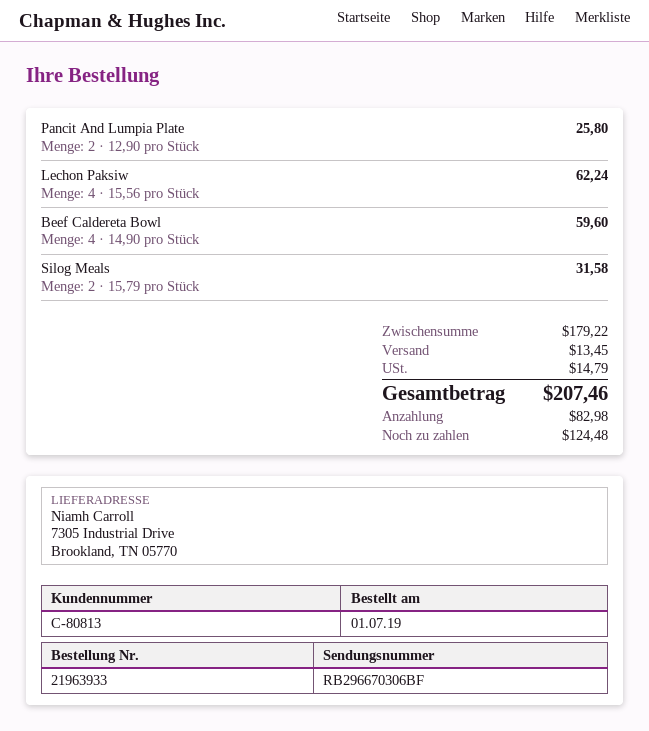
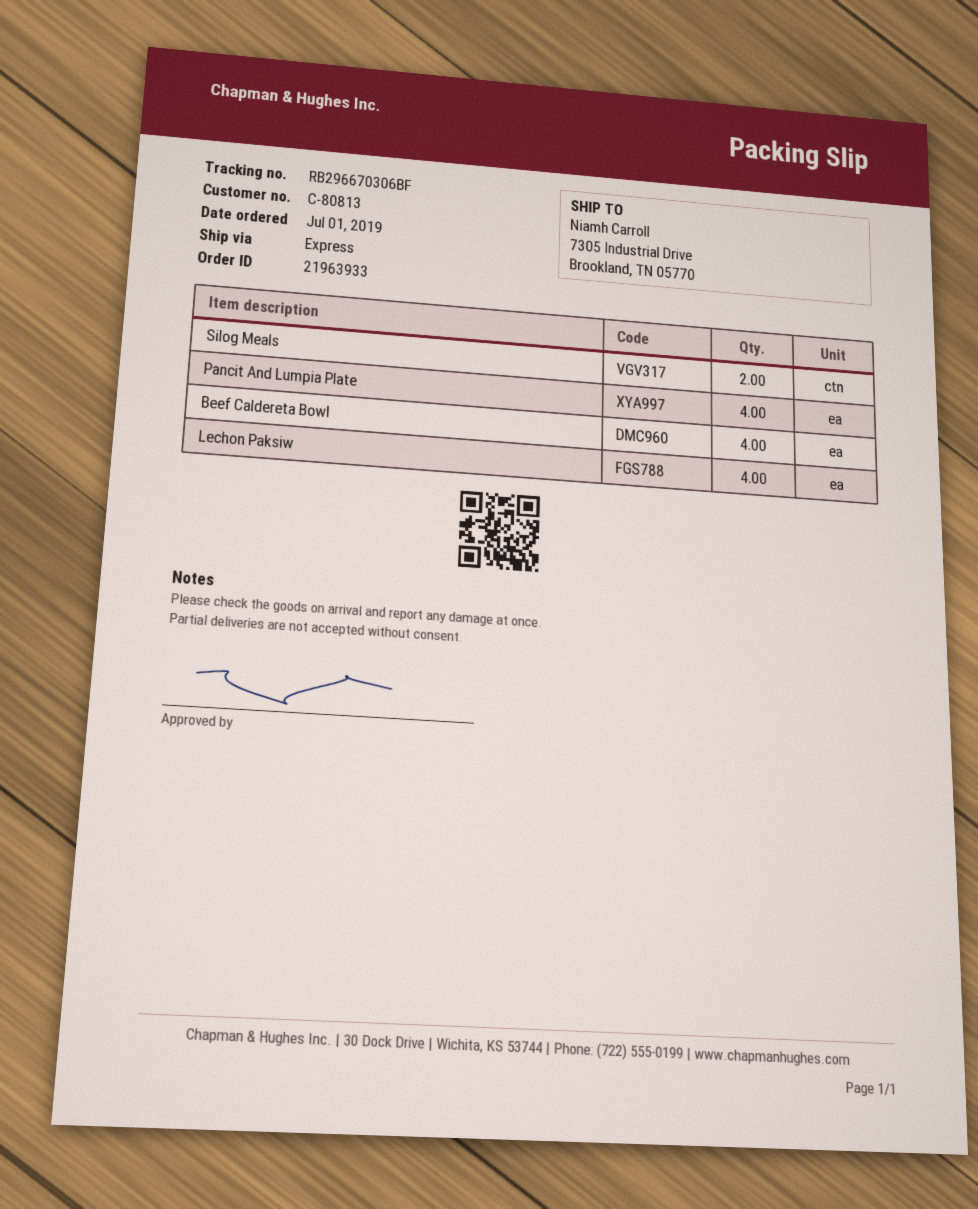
Pancit And Lumpia Plate: 2 -> 4

